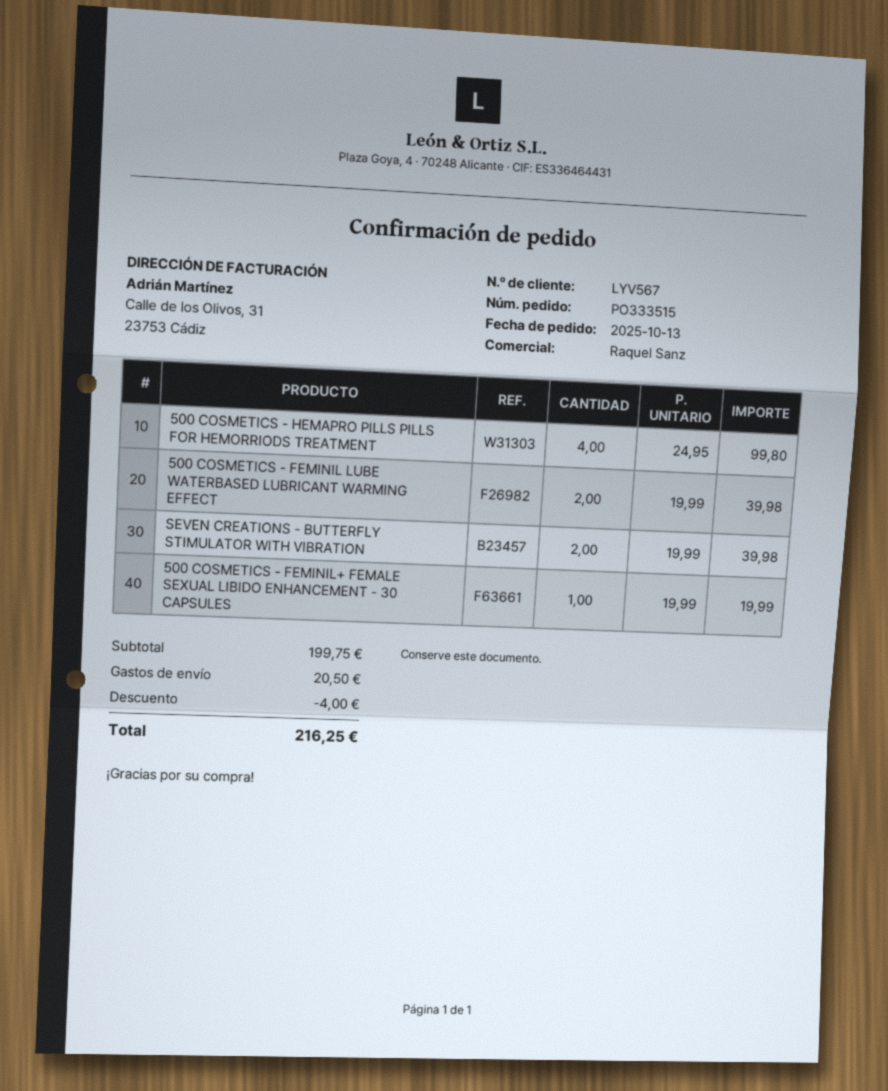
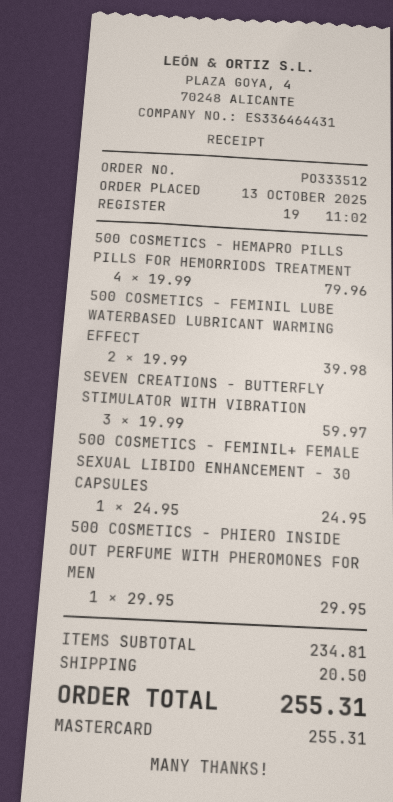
order number: PO333515 -> PO333512
500 COSMETICS - HEMAPRO PILLS PILLS FOR HEMORRIODS TREATMENT: 4 x 24.95 = 99.80 -> 4 x 19.99 = 79.96
SEVEN CREATIONS - BUTTERFLY STIMULATOR WITH VIBRATION: 2 x 19.99 = 39.98 -> 3 x 19.99 = 59.97
500 COSMETICS - FEMINIL+ FEMALE SEXUAL LIBIDO ENHANCEMENT - 30 CAPSULES: 1 x 19.99 = 19.99 -> 1 x 24.95 = 24.95
500 COSMETICS - PHIERO INSIDE OUT PERFUME WITH PHEROMONES FOR MEN: none -> 1 x 29.95 = 29.95
subtotal: 199.75 -> 234.81
discount: 4.00 -> none
total: 216.25 -> 255.31

